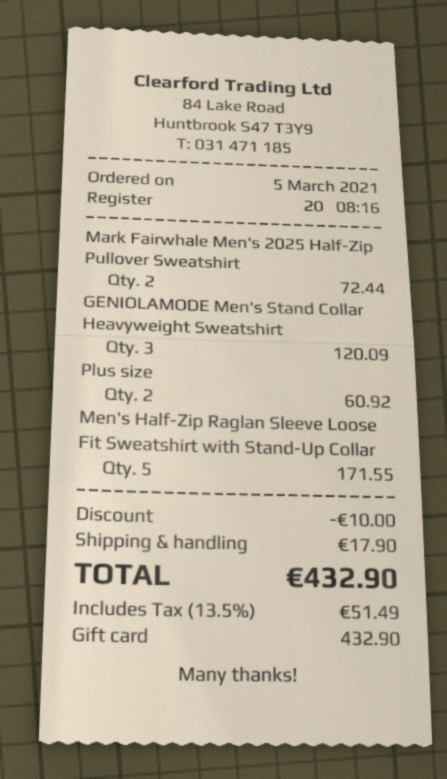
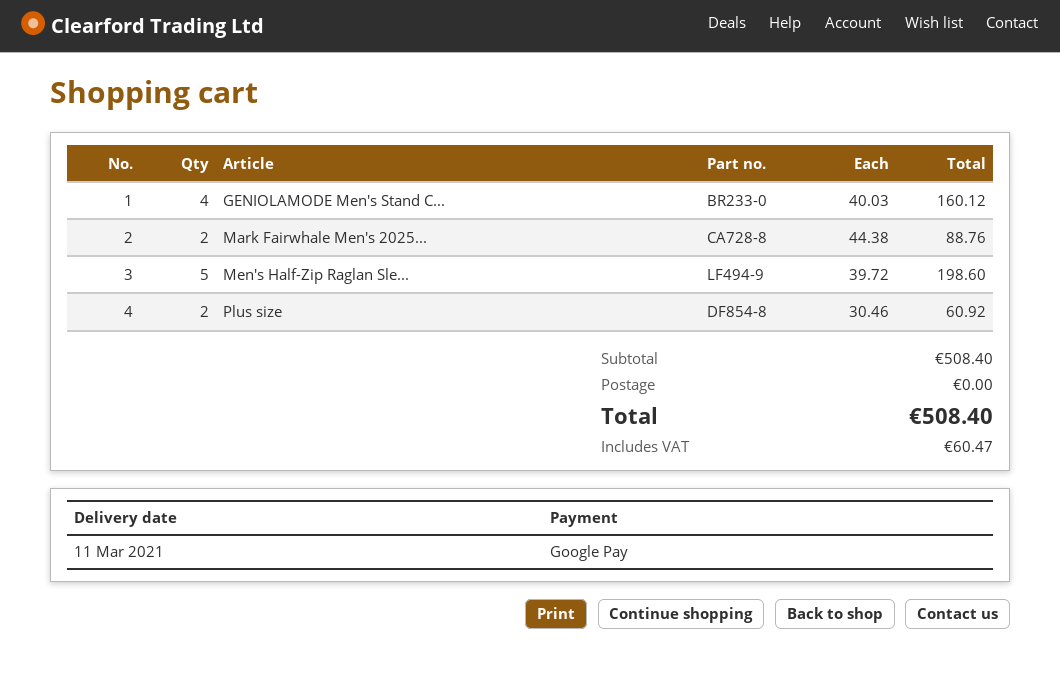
payment method: gift card -> Google Pay
Mark Fairwhale Men's 2025 Half-Zip Pullover Sweatshirt: 2 for 72.44 -> 2 for 88.76
GENIOLAMODE Men's Stand Collar Heavyweight Sweatshirt: 3 for 120.09 -> 4 for 160.12
Men's Half-Zip Raglan Sleeve Loose Fit Sweatshirt with Stand-Up Collar: 5 for 171.55 -> 5 for 198.60
discount: 10.00 -> none
shipping: 17.90 -> 0.00
tax: 51.49 -> 60.47
total: 432.90 -> 508.40

